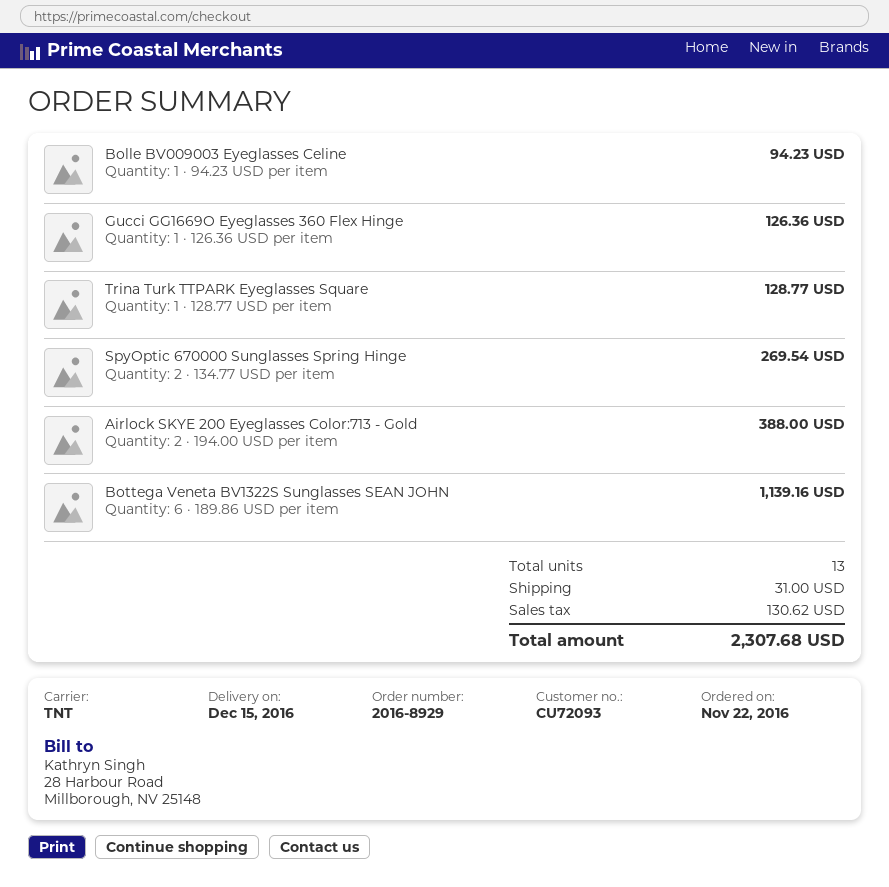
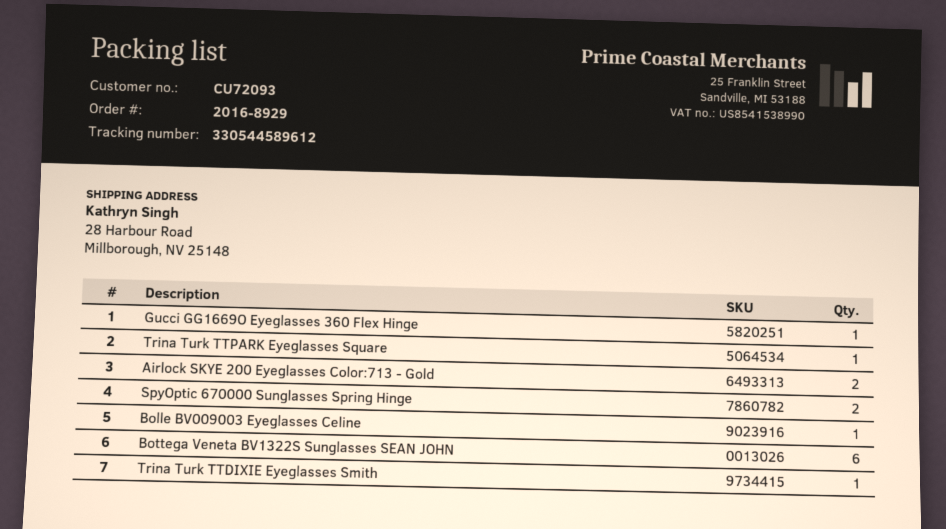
Trina Turk TTDIXIE Eyeglasses Smith: none -> 1

